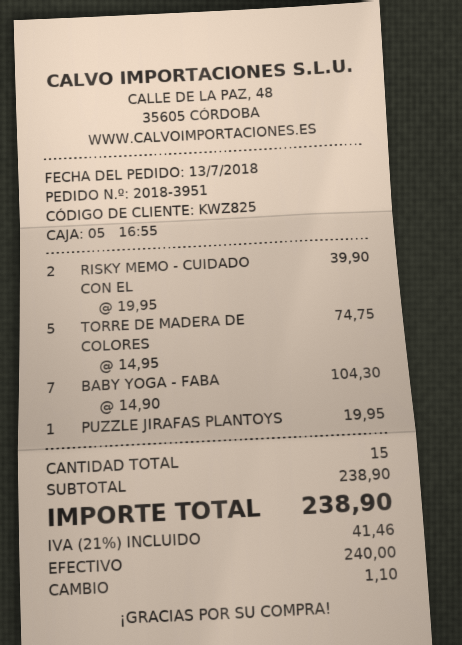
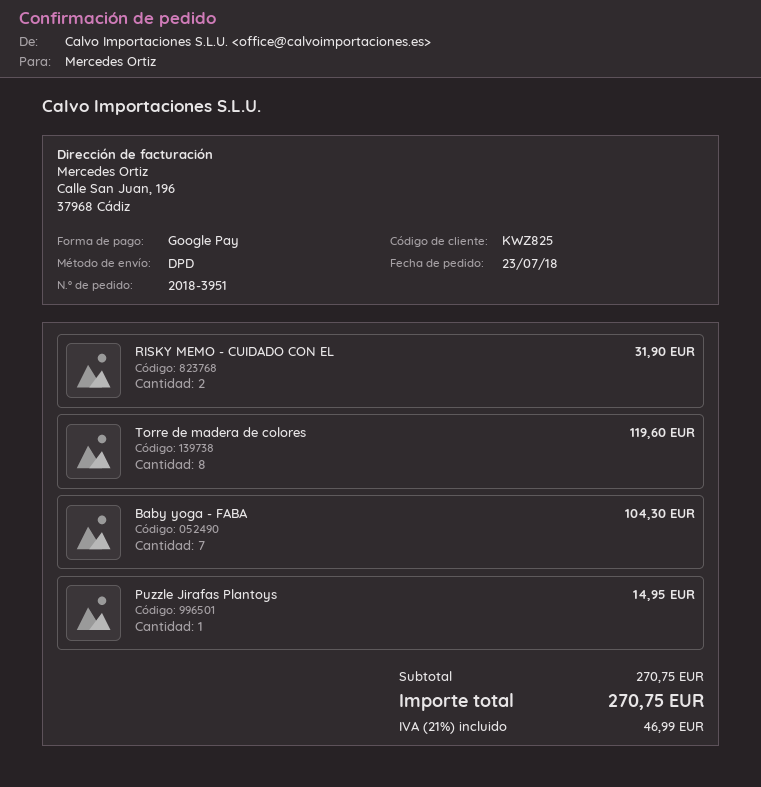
order date: 2018-07-13 -> 2018-07-23
payment method: cash -> Google Pay
RISKY MEMO - CUIDADO CON EL: 2 for 39.90 -> 2 for 31.90
TORRE DE MADERA DE COLORES: 5 for 74.75 -> 8 for 119.60
PUZZLE JIRAFAS PLANTOYS: 1 for 19.95 -> 1 for 14.95
subtotal: 238.90 -> 270.75
tax: 21% = 41.46 -> 21% = 46.99
total: 238.90 -> 270.75

